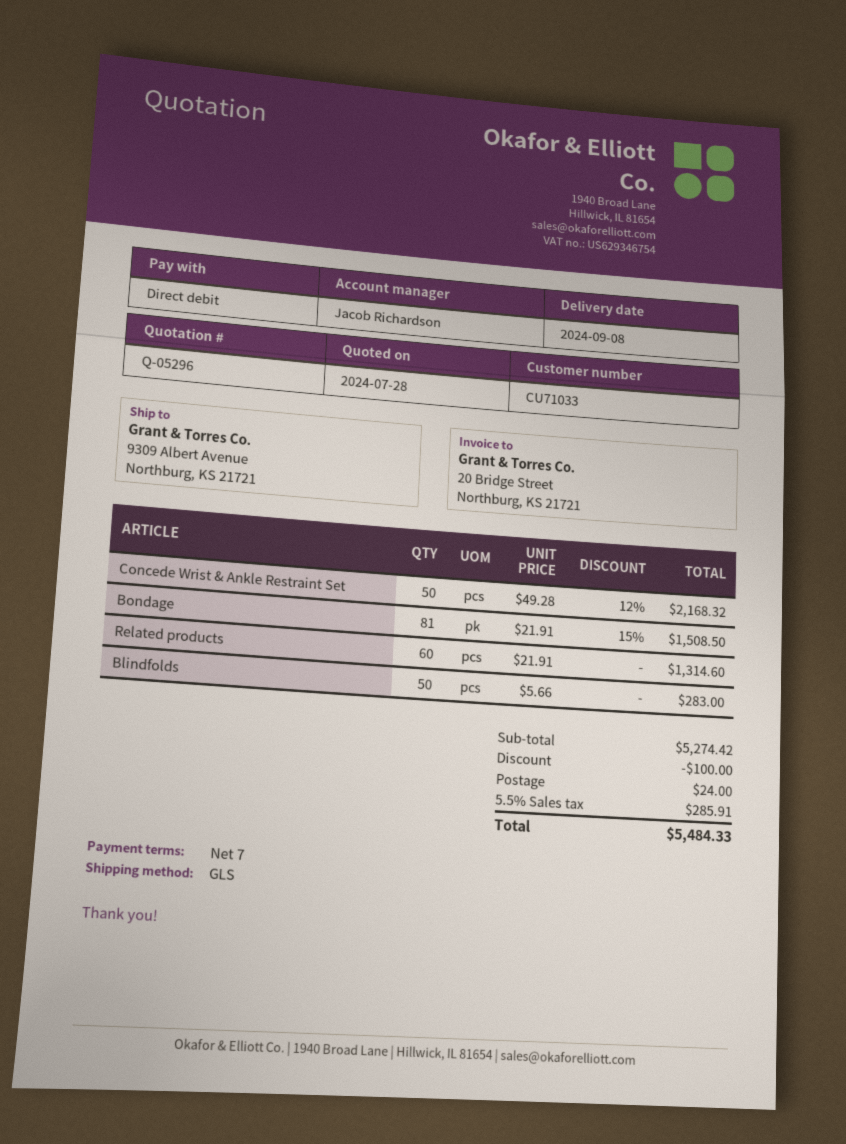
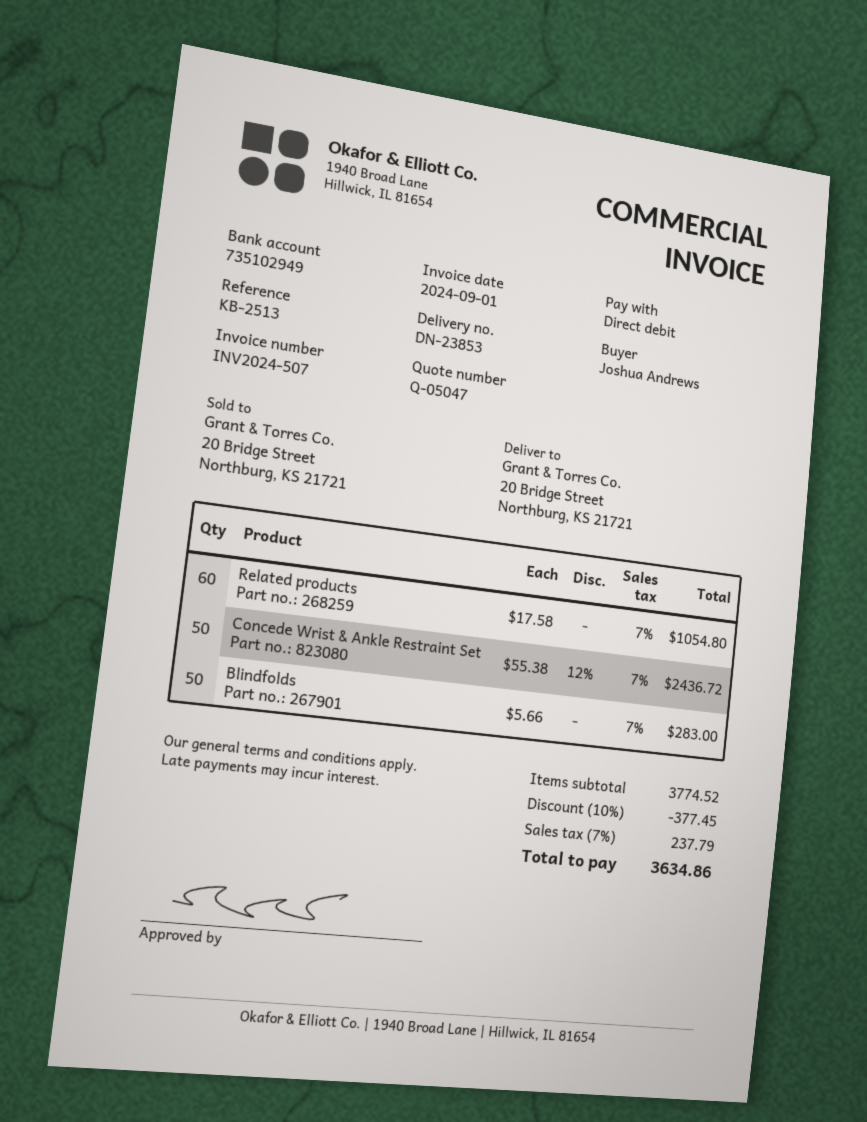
quote number: Q-05296 -> Q-05047
ship to: 9309 Albert Avenue, Northburg, KS 21721 -> 20 Bridge Street, Northburg, KS 21721
Concede Wrist & Ankle Restraint Set: 50 x 49.28 - 12% = 2168.32 -> 50 x 55.38 - 12% = 2436.72
Bondage: 81 x 21.91 - 15% = 1508.50 -> none
Related products: 60 x 21.91 = 1314.60 -> 60 x 17.58 = 1054.80
subtotal: 5274.42 -> 3774.52
discount: 100.00 -> 377.45
shipping: 24.00 -> none
tax: 5.5% = 285.91 -> 7% = 237.79
total: 5484.33 -> 3634.86

